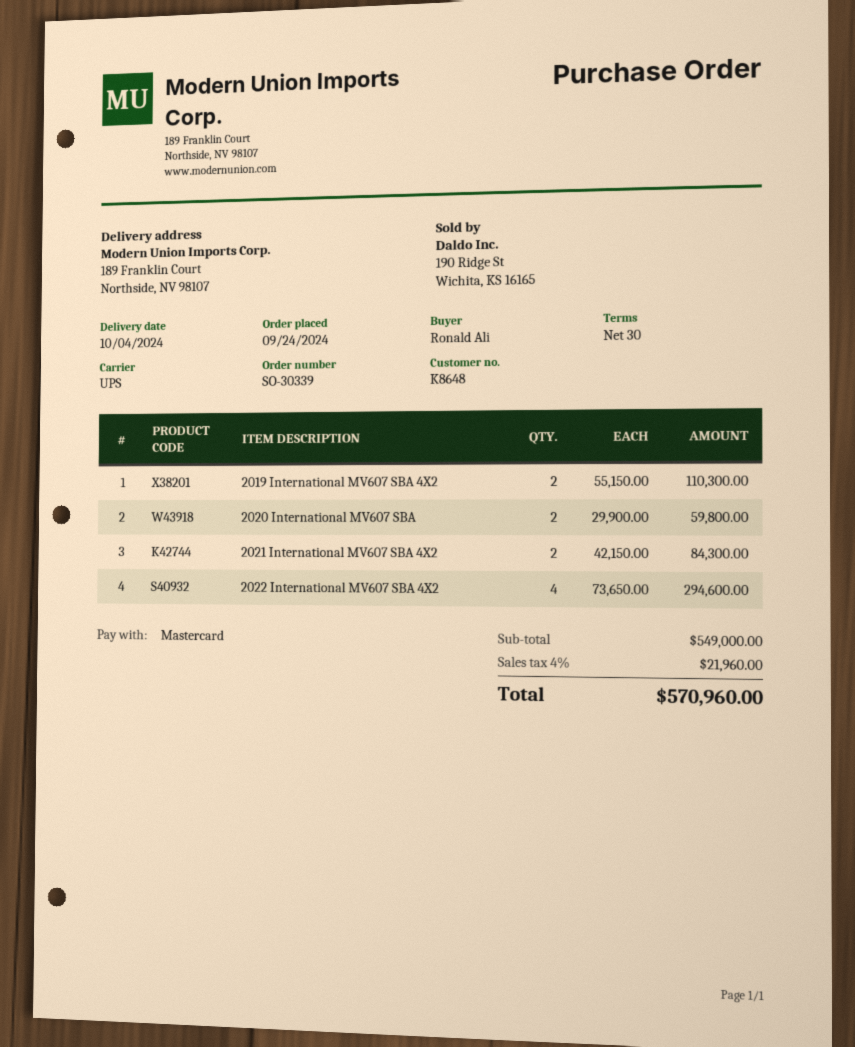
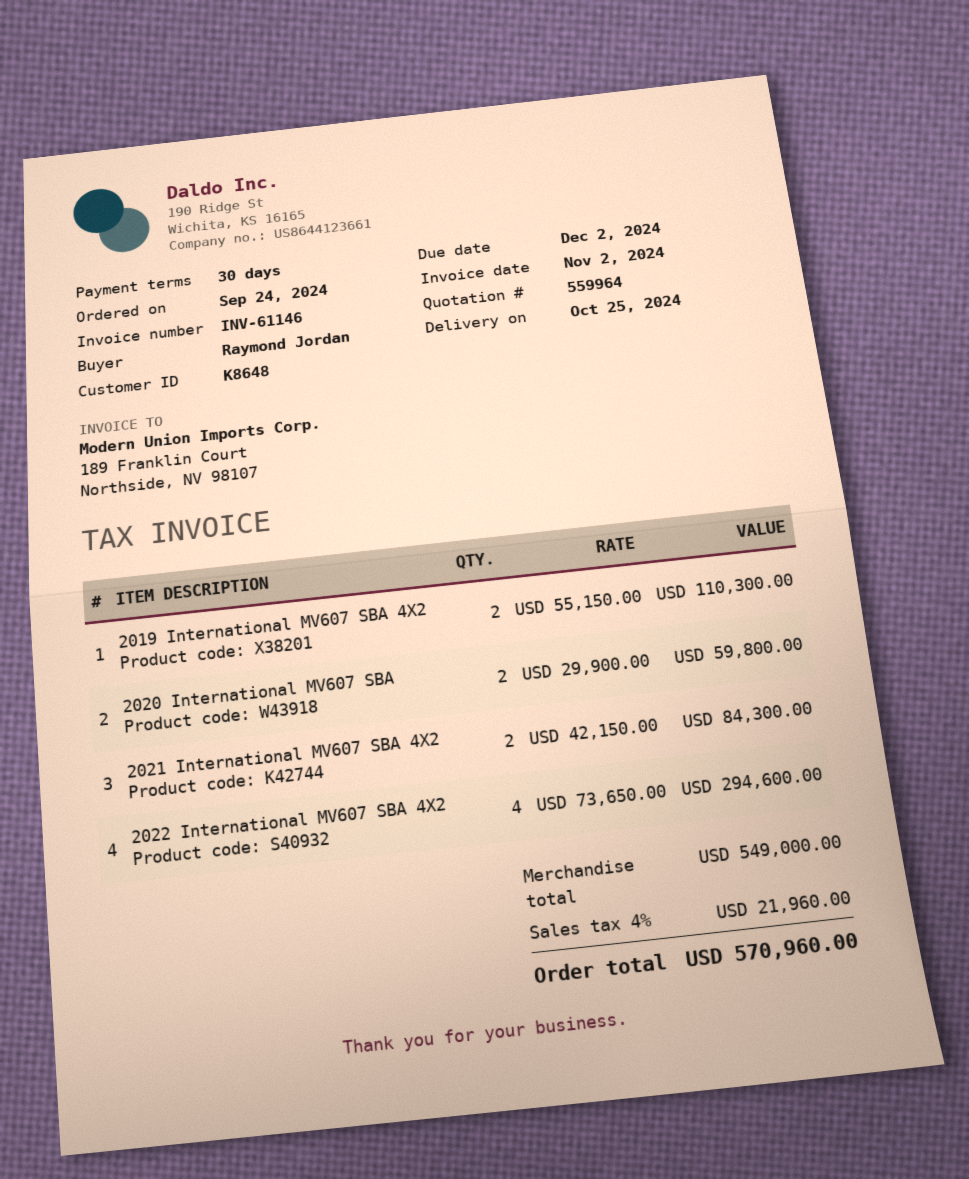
delivery date: 2024-10-04 -> 2024-10-25
ordered by: Ronald Ali -> Raymond Jordan

